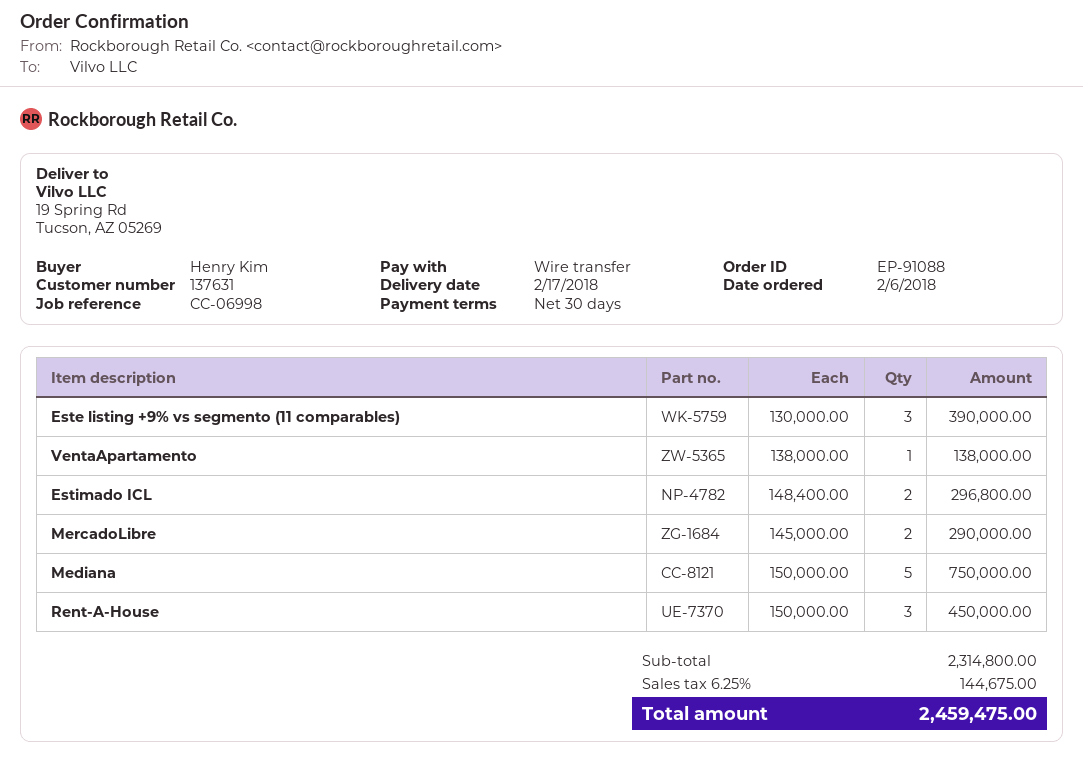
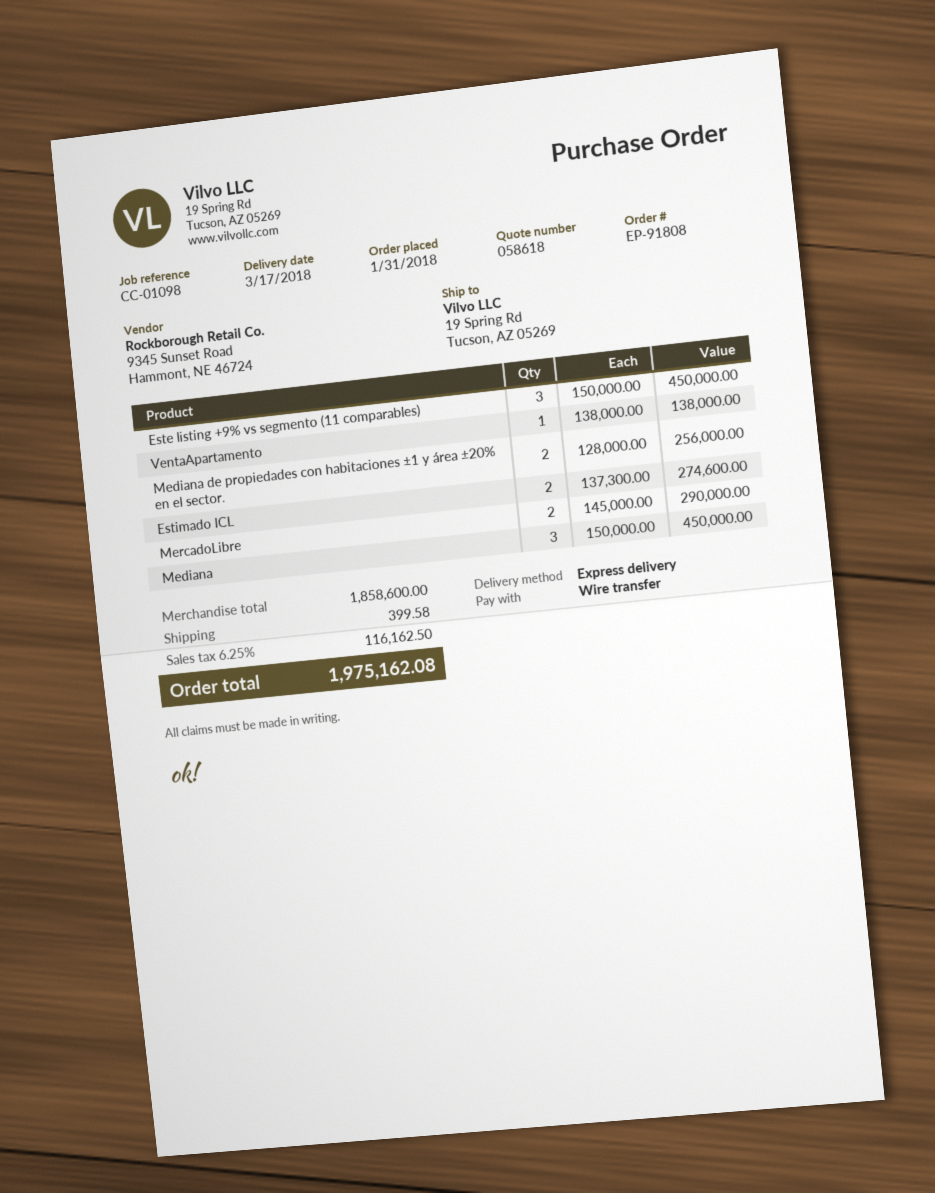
order number: EP-91088 -> EP-91808
order date: 2018-02-06 -> 2018-01-31
delivery date: 2018-02-17 -> 2018-03-17
reference: CC-06998 -> CC-01098
Este listing +9% vs segmento (11 comparables): 3 x 130000.00 = 390000.00 -> 3 x 150000.00 = 450000.00
Estimado ICL: 2 x 148400.00 = 296800.00 -> 2 x 137300.00 = 274600.00
Mediana: 5 x 150000.00 = 750000.00 -> 3 x 150000.00 = 450000.00
Rent-A-House: 3 x 150000.00 = 450000.00 -> none
Mediana de propiedades con habitaciones ±1 y área ±20% en el sector.: none -> 2 x 128000.00 = 256000.00
subtotal: 2314800.00 -> 1858600.00
shipping: none -> 399.58
tax: 6.25% = 144675.00 -> 6.25% = 116162.50
total: 2459475.00 -> 1975162.08

